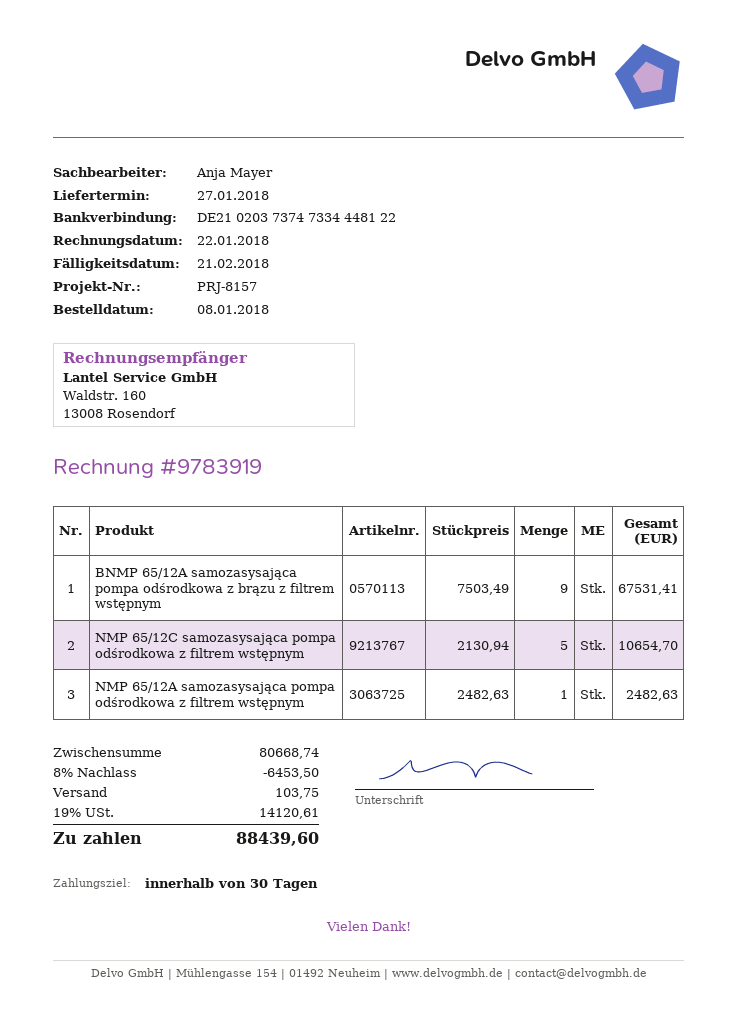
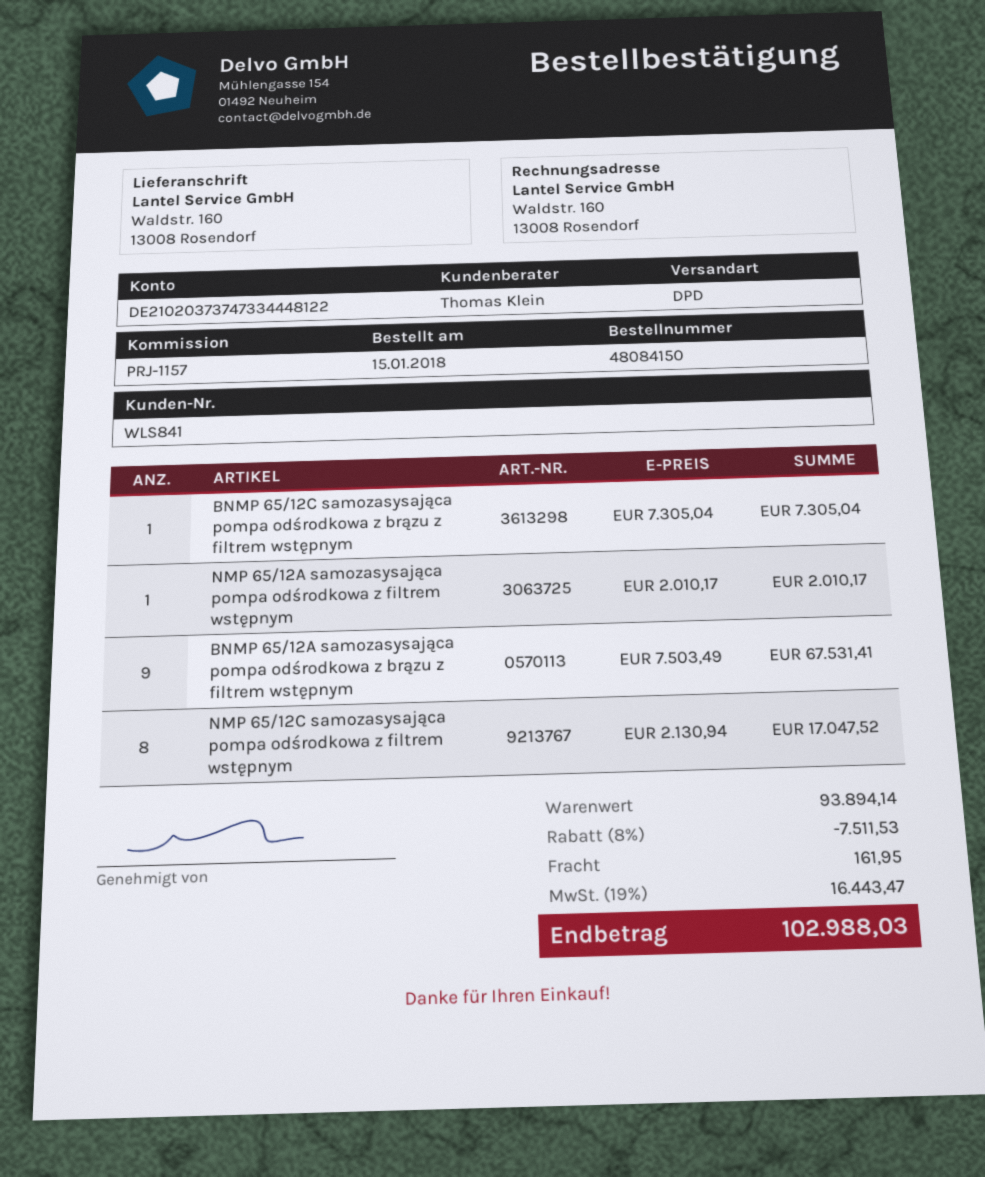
order date: 2018-01-08 -> 2018-01-15
reference: PRJ-8157 -> PRJ-1157
sales rep: Anja Mayer -> Thomas Klein
NMP 65/12C samozasysająca pompa odśrodkowa z filtrem wstępnym: 5 x 2130.94 = 10654.70 -> 8 x 2130.94 = 17047.52
NMP 65/12A samozasysająca pompa odśrodkowa z filtrem wstępnym: 1 x 2482.63 = 2482.63 -> 1 x 2010.17 = 2010.17
BNMP 65/12C samozasysająca pompa odśrodkowa z brązu z filtrem wstępnym: none -> 1 x 7305.04 = 7305.04
subtotal: 80668.74 -> 93894.14
discount: 8% = 6453.50 -> 8% = 7511.53
shipping: 103.75 -> 161.95
tax: 19% = 14120.61 -> 19% = 16443.47
total: 88439.60 -> 102988.03

